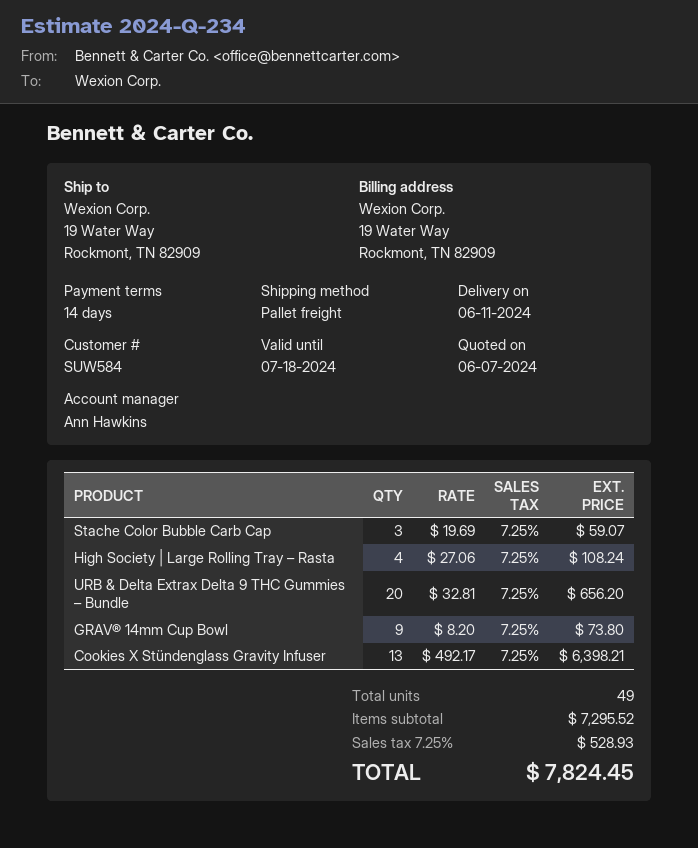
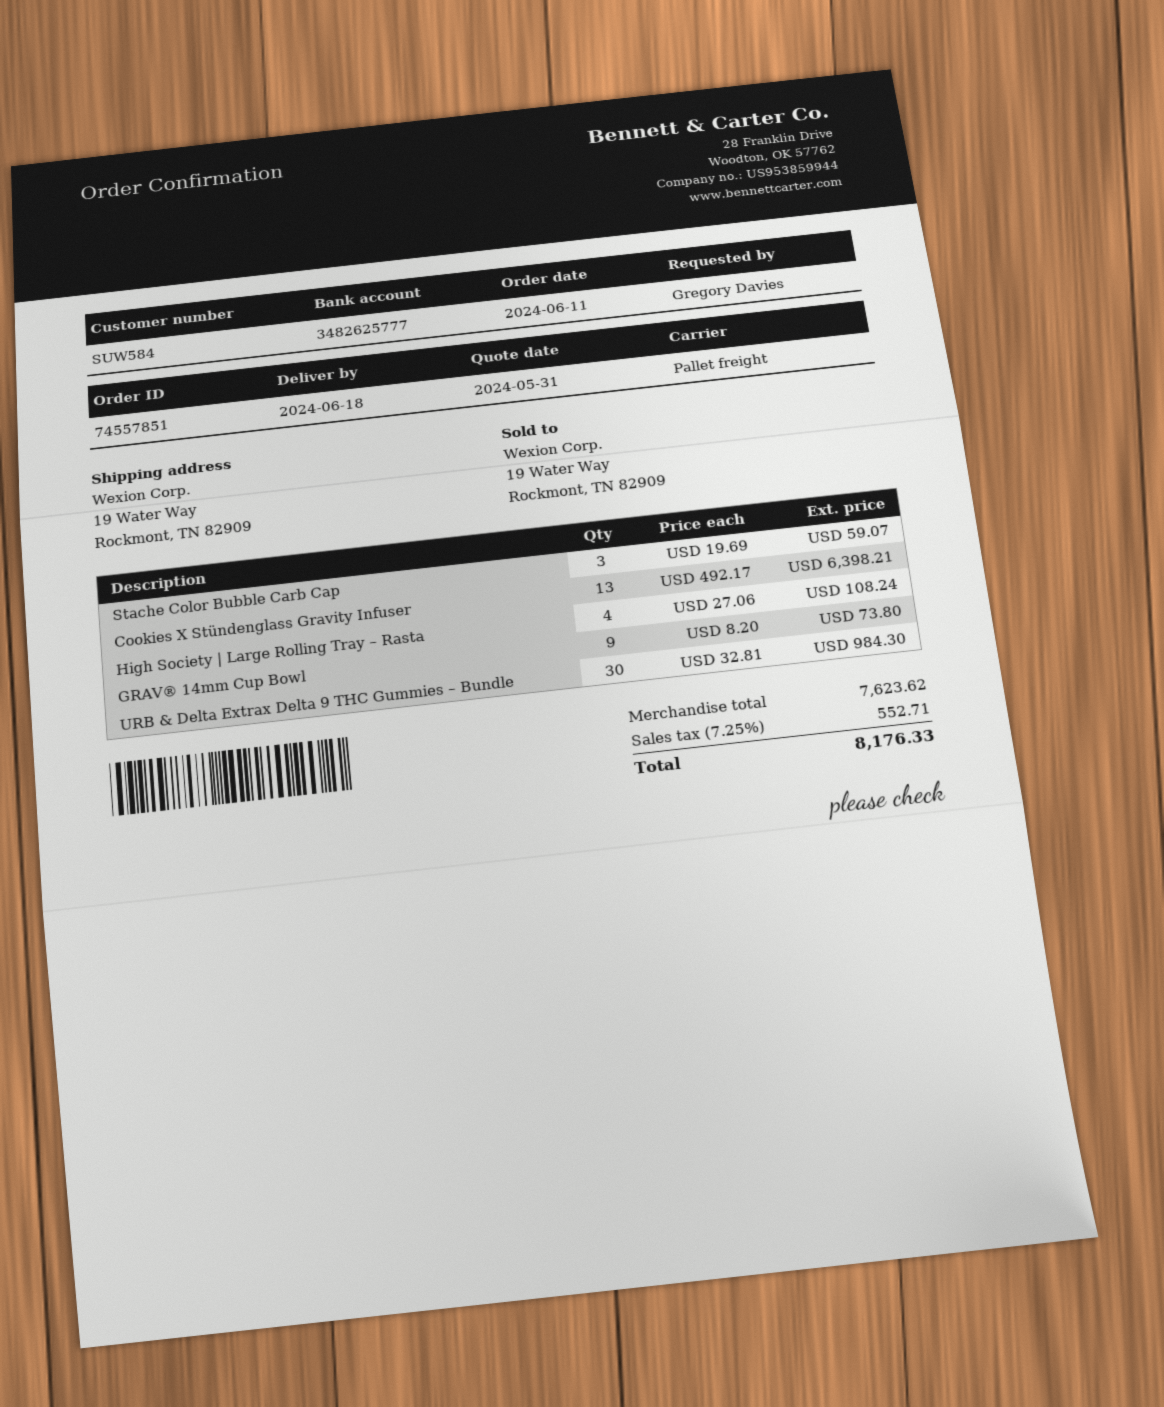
quote date: 2024-06-07 -> 2024-05-31
delivery date: 2024-06-11 -> 2024-06-18
URB & Delta Extrax Delta 9 THC Gummies – Bundle: 20 x 32.81 = 656.20 -> 30 x 32.81 = 984.30
subtotal: 7295.52 -> 7623.62
tax: 7.25% = 528.93 -> 7.25% = 552.71
total: 7824.45 -> 8176.33

